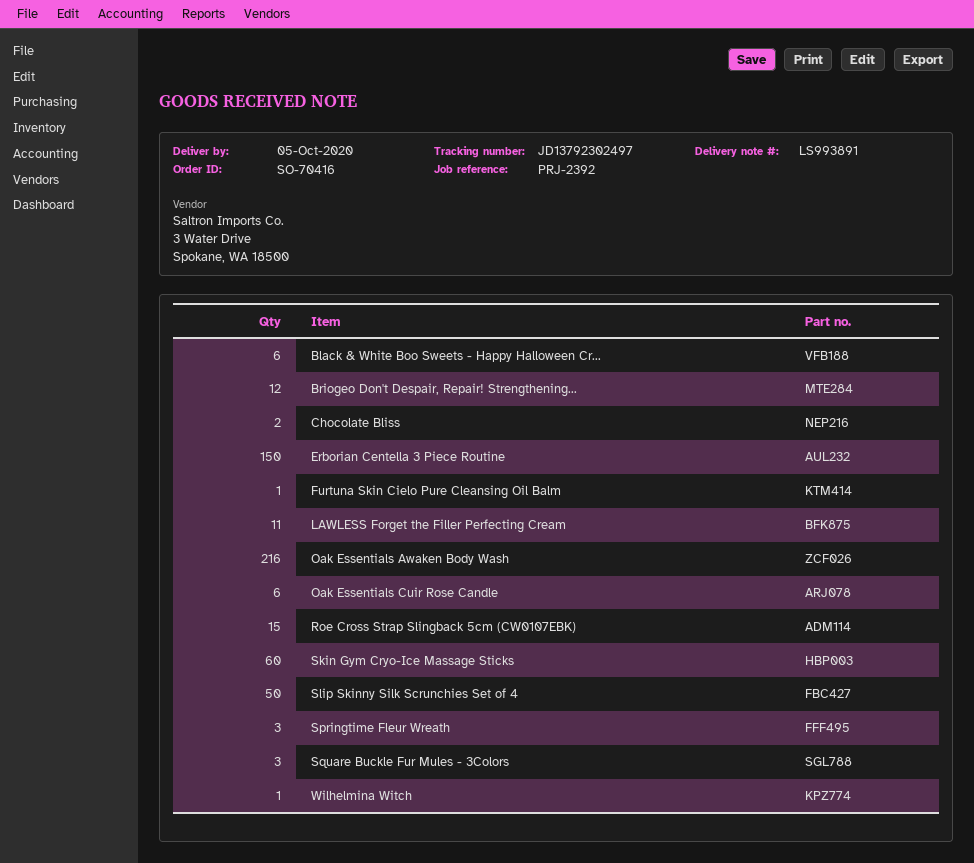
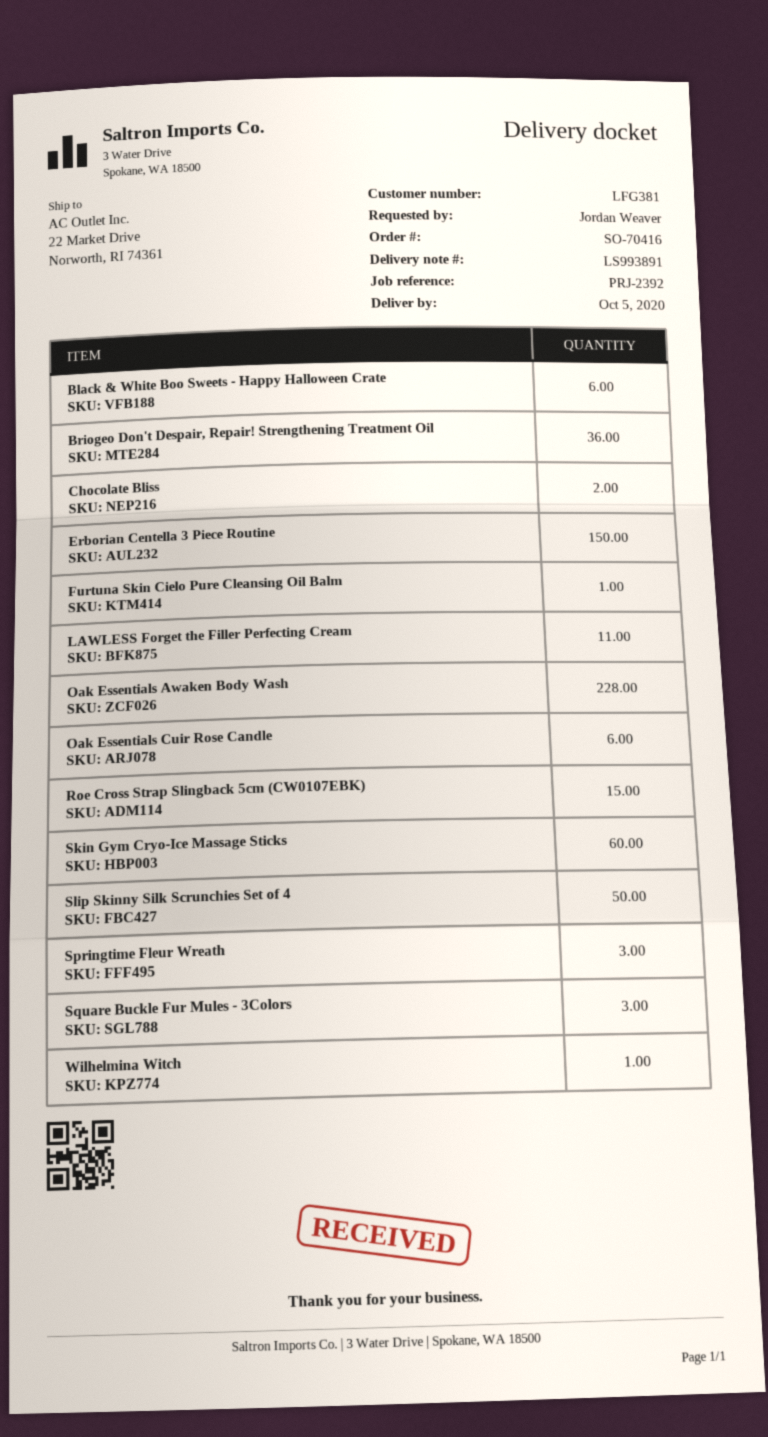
Briogeo Don't Despair, Repair! Strengthening...: 12 -> 36
Oak Essentials Awaken Body Wash: 216 -> 228

